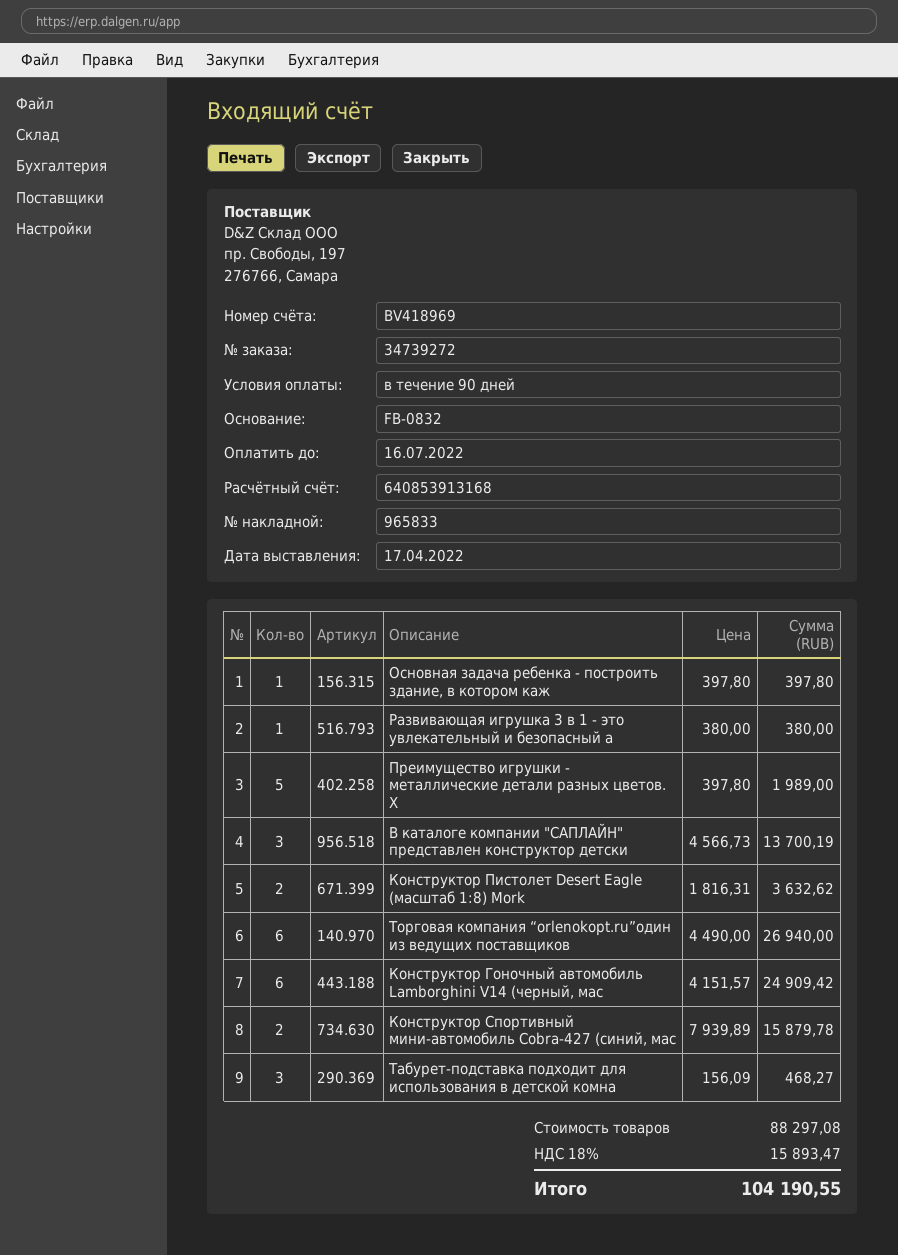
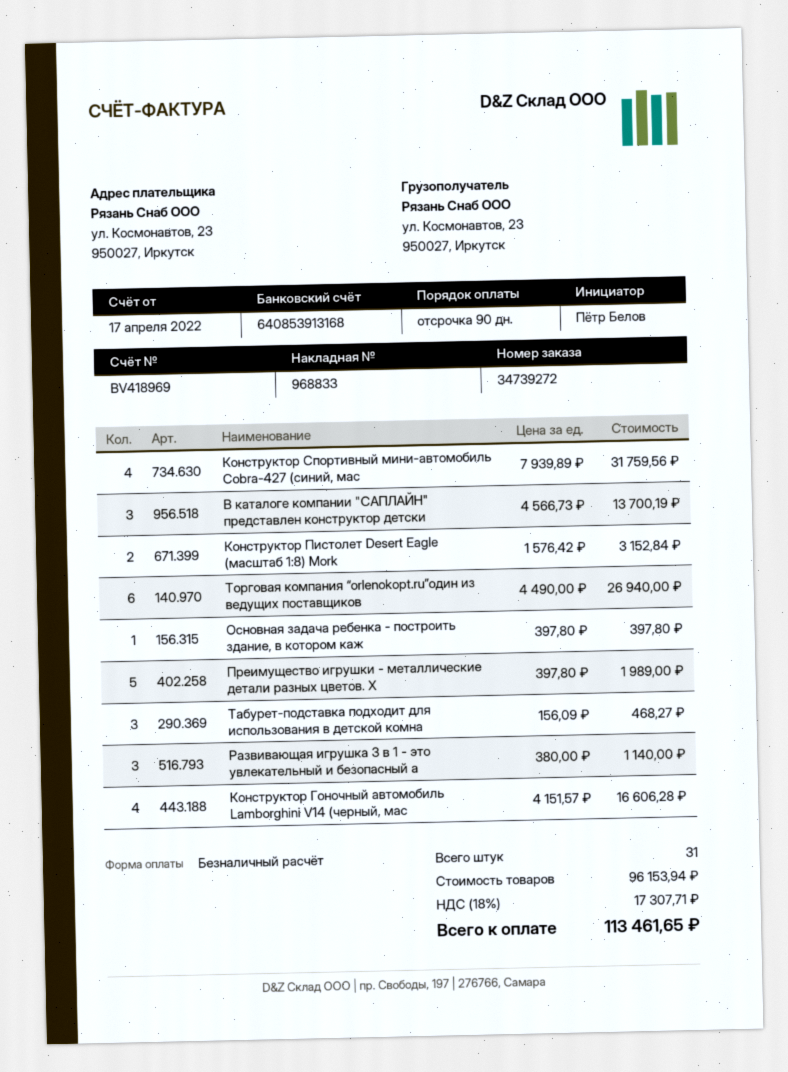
delivery note number: 965833 -> 968833
Развивающая игрушка 3 в 1 - это увлекательный и безопасный а: 1 x 380.00 = 380.00 -> 3 x 380.00 = 1140.00
Конструктор Пистолет Desert Eagle (масштаб 1:8) Mork: 2 x 1816.31 = 3632.62 -> 2 x 1576.42 = 3152.84
Конструктор Гоночный автомобиль Lamborghini V14 (черный, мас: 6 x 4151.57 = 24909.42 -> 4 x 4151.57 = 16606.28
Конструктор Спортивный мини-автомобиль Cobra-427 (синий, мас: 2 x 7939.89 = 15879.78 -> 4 x 7939.89 = 31759.56
subtotal: 88297.08 -> 96153.94
tax: 18% = 15893.47 -> 18% = 17307.71
total: 104190.55 -> 113461.65

